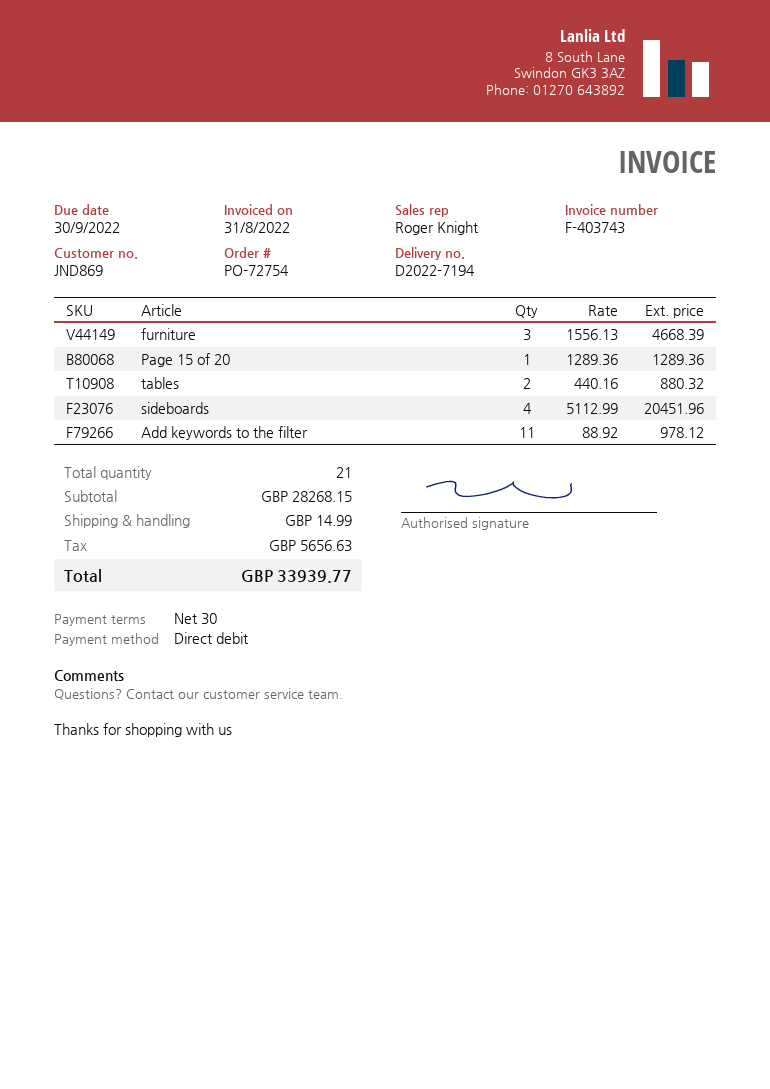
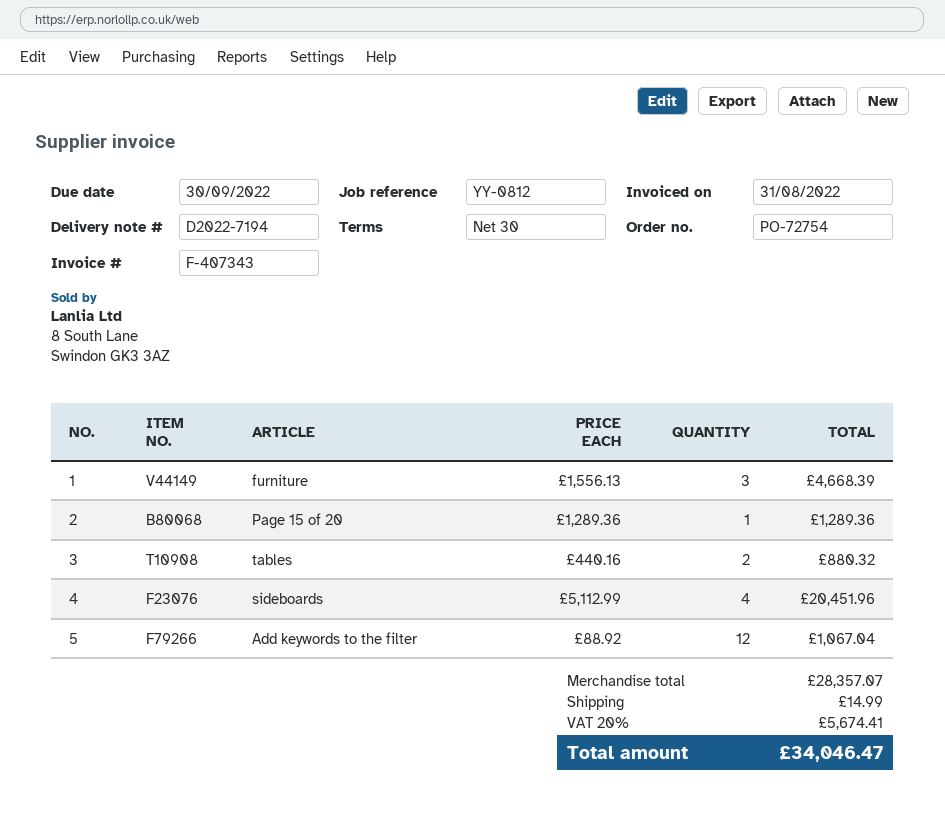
invoice number: F-403743 -> F-407343
Add keywords to the filter: 11 x 88.92 = 978.12 -> 12 x 88.92 = 1067.04
subtotal: 28268.15 -> 28357.07
tax: 5656.63 -> 5674.41
total: 33939.77 -> 34046.47

